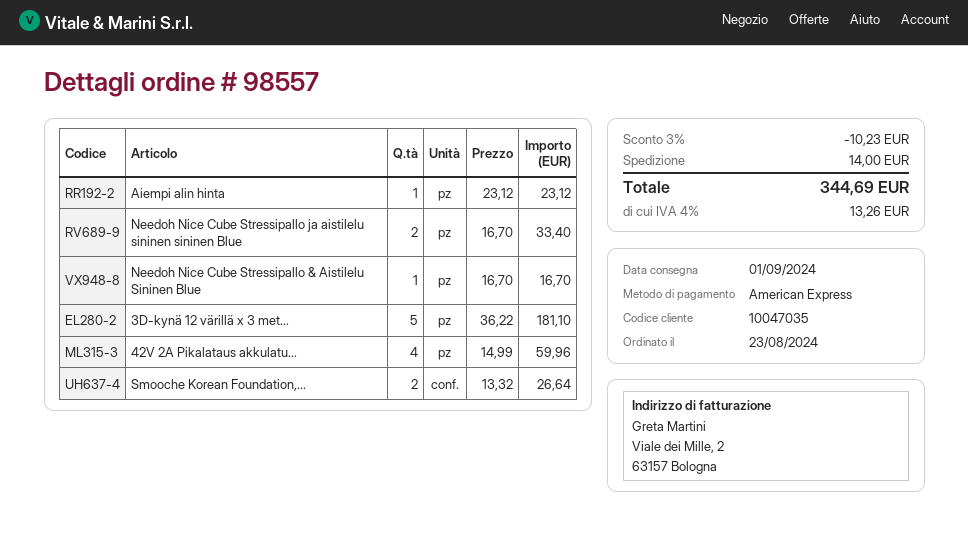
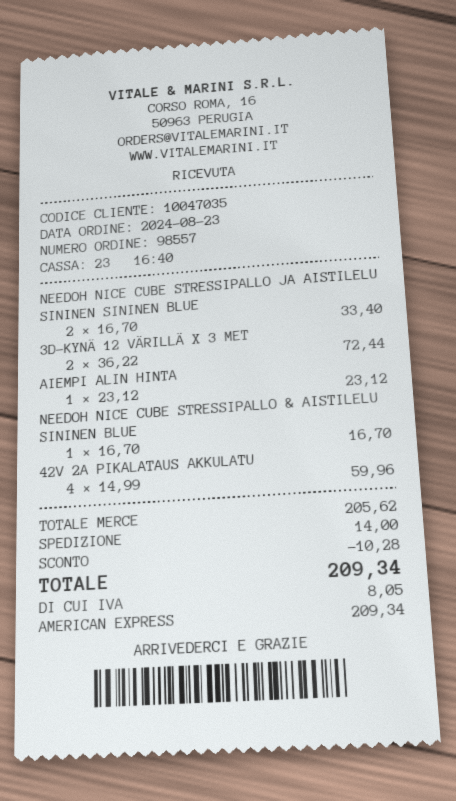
3D-kynä 12 värillä x 3 met...: 5 x 36.22 = 181.10 -> 2 x 36.22 = 72.44
Smooche Korean Foundation,...: 2 x 13.32 = 26.64 -> none
discount: 10.23 -> 10.28
tax: 13.26 -> 8.05
total: 344.69 -> 209.34

